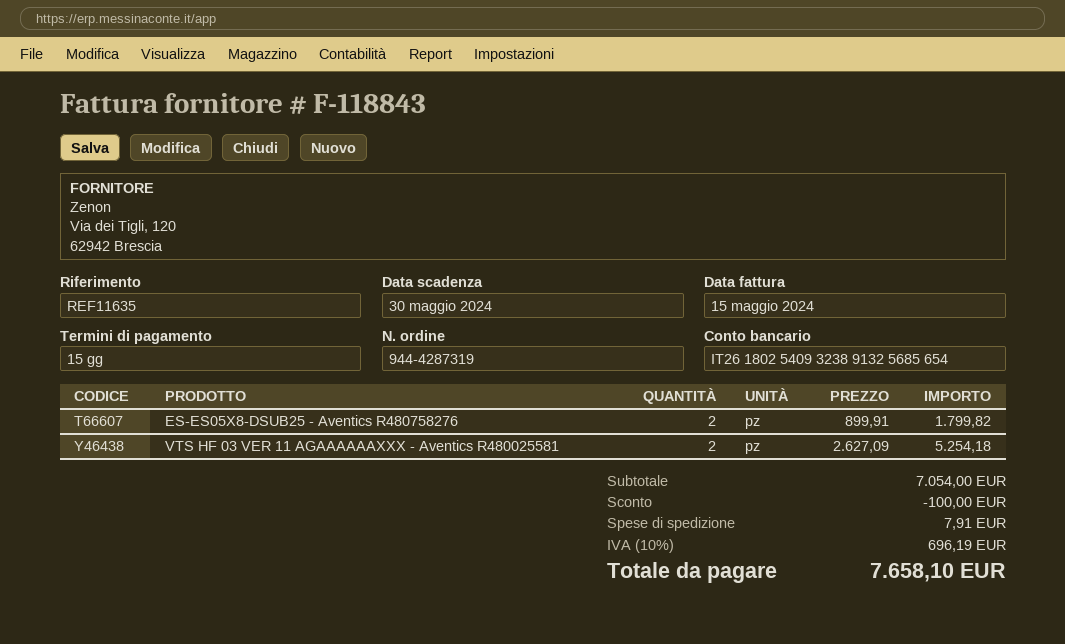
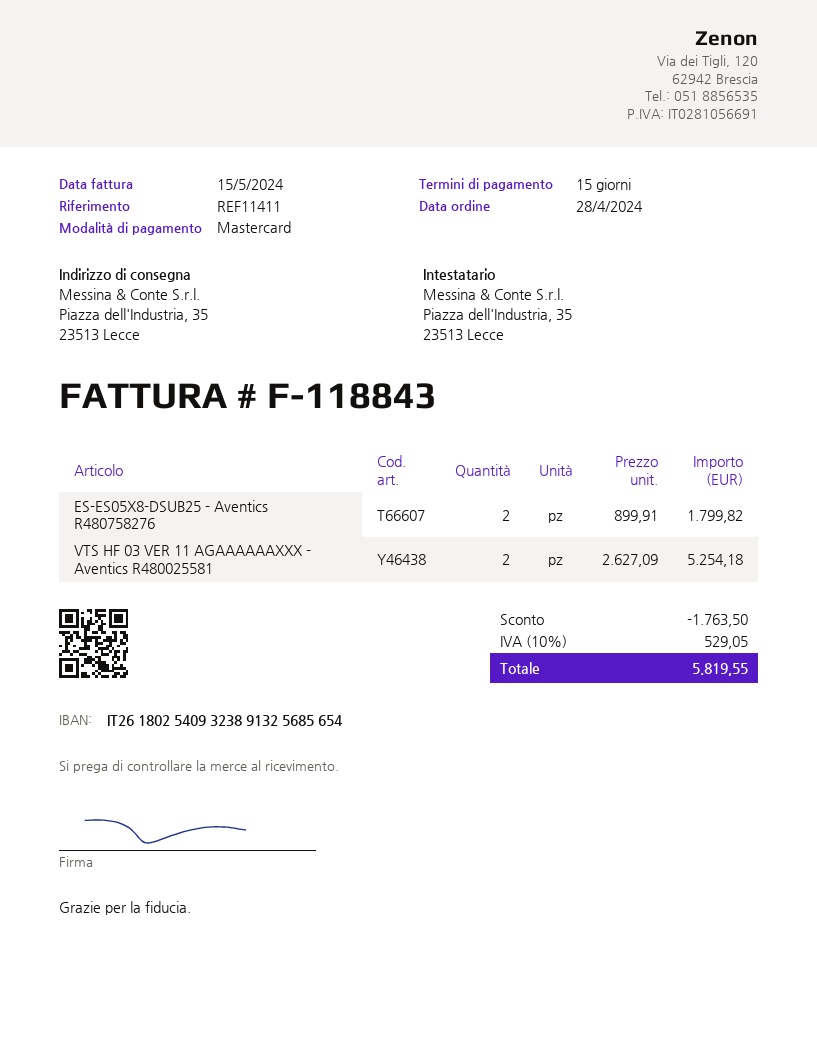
reference: REF11635 -> REF11411
discount: 100.00 -> 1763.50
shipping: 7.91 -> none
tax: 10% = 696.19 -> 10% = 529.05
total: 7658.10 -> 5819.55

